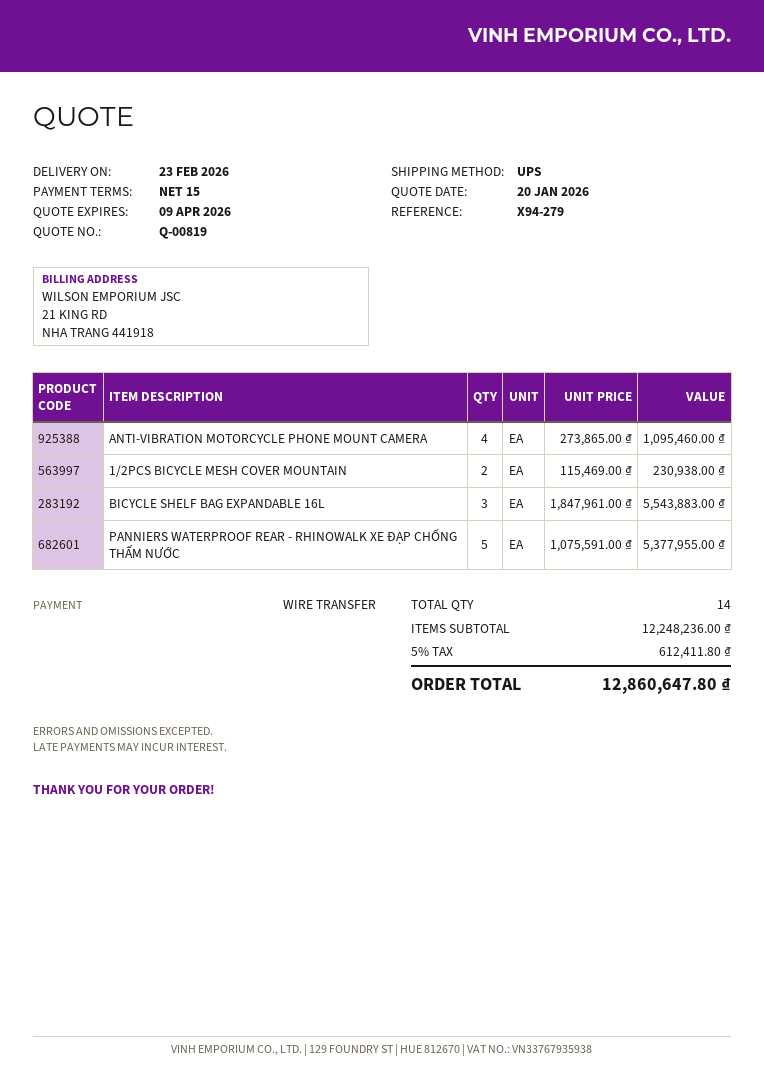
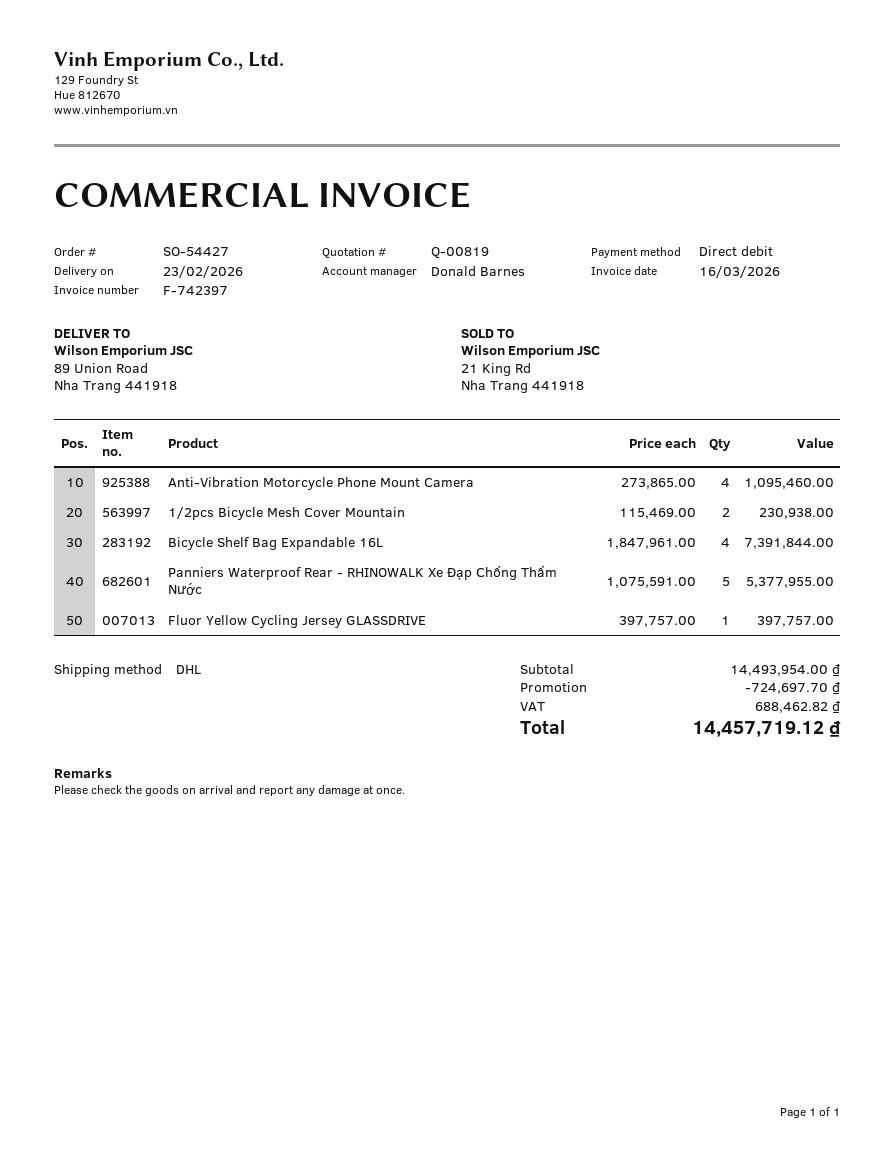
payment method: bank transfer -> direct debit
shipping method: UPS -> DHL
BICYCLE SHELF BAG EXPANDABLE 16L: 3 x 1847961.00 = 5543883.00 -> 4 x 1847961.00 = 7391844.00
Fluor Yellow Cycling Jersey GLASSDRIVE: none -> 1 x 397757.00 = 397757.00
subtotal: 12248236.00 -> 14493954.00
discount: none -> 724697.70
tax: 612411.80 -> 688462.82
total: 12860647.80 -> 14457719.12

